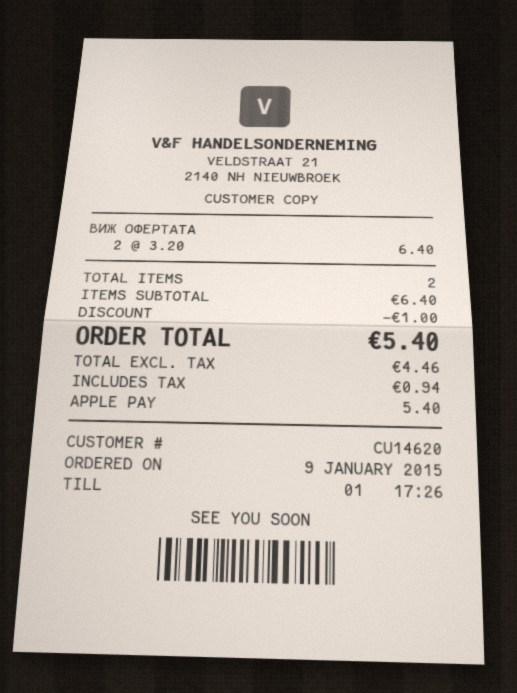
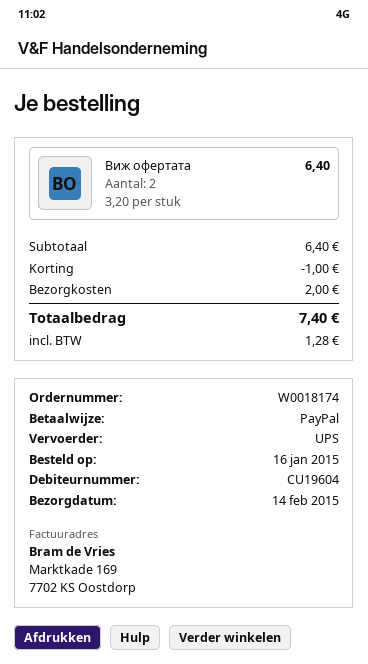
order date: 2015-01-09 -> 2015-01-16
customer number: CU14620 -> CU19604
payment method: Apple Pay -> PayPal
shipping: none -> 2.00
tax: 0.94 -> 1.28
total: 5.40 -> 7.40

